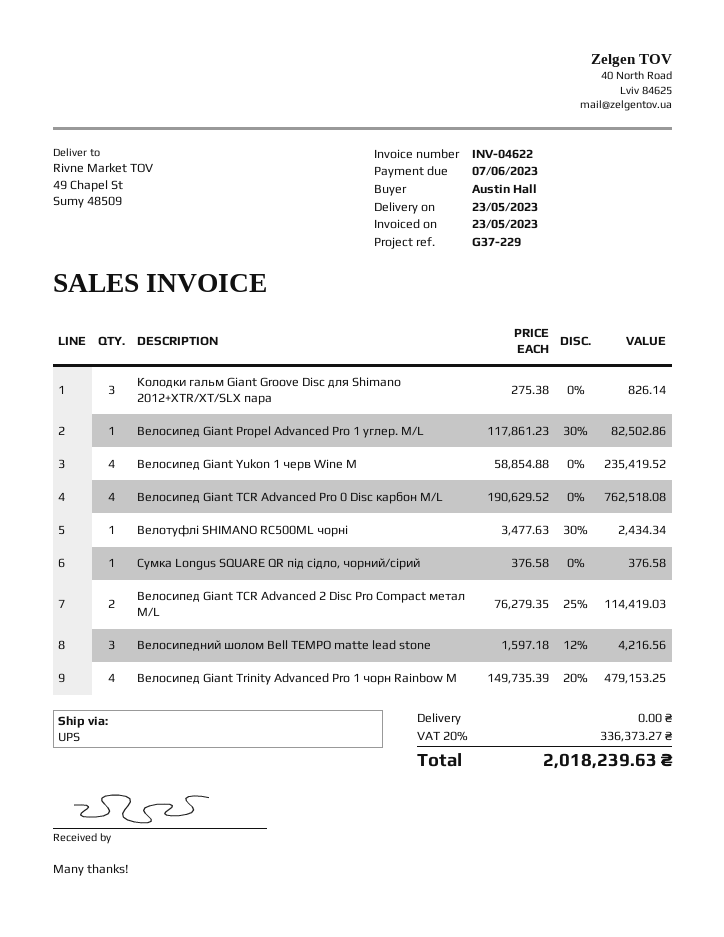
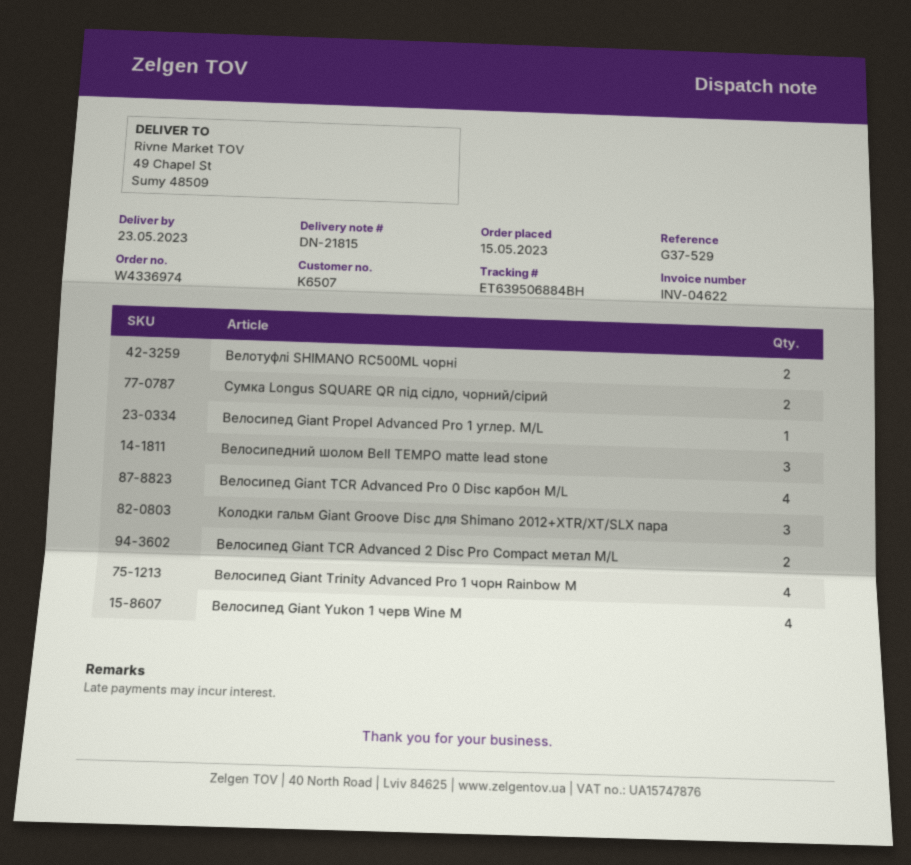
reference: G37-229 -> G37-529
Велотуфлі SHIMANO RC500ML чорні: 1 -> 2
Сумка Longus SQUARE QR під сідло, чорний/сірий: 1 -> 2

